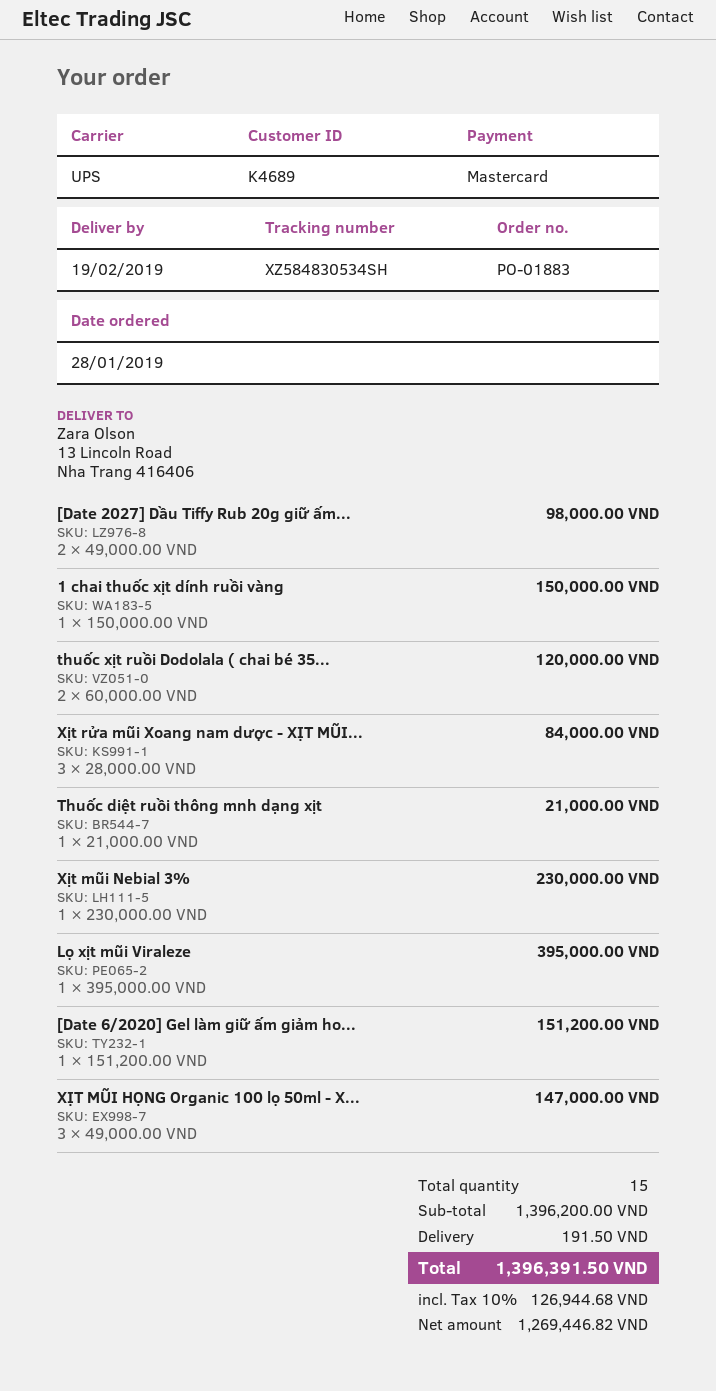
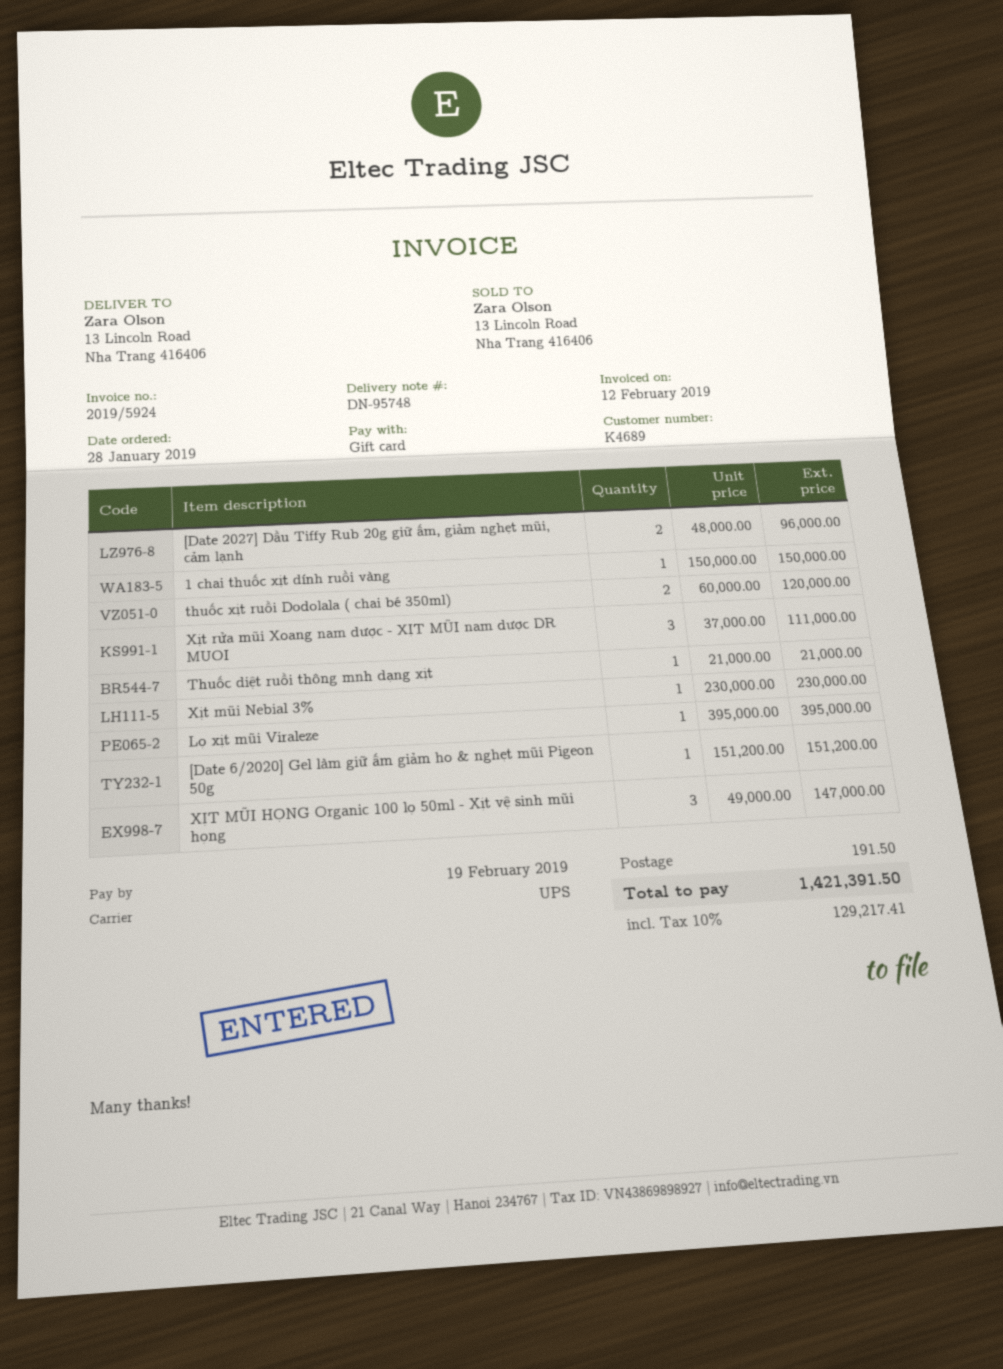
payment method: Mastercard -> gift card
[Date 2027] Dầu Tiffy Rub 20g giữ ấm...: 2 x 49000.00 = 98000.00 -> 2 x 48000.00 = 96000.00
Xịt rửa mũi Xoang nam dược - XỊT MŨI...: 3 x 28000.00 = 84000.00 -> 3 x 37000.00 = 111000.00
tax: 10% = 126944.68 -> 10% = 129217.41
total: 1396391.50 -> 1421391.50

